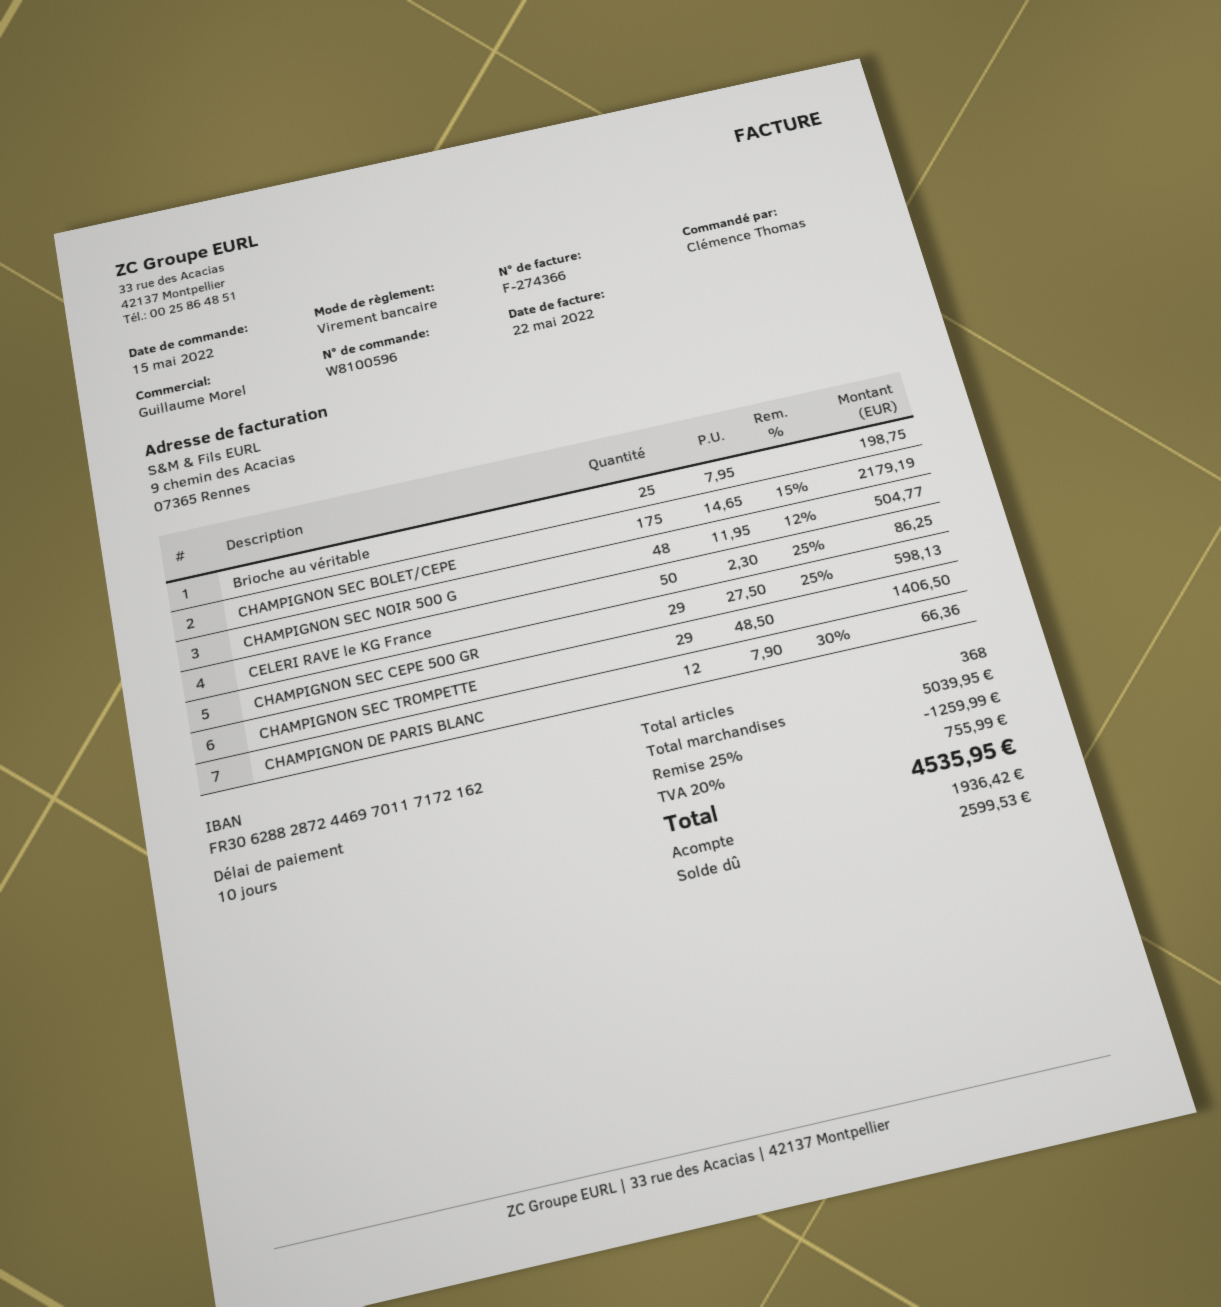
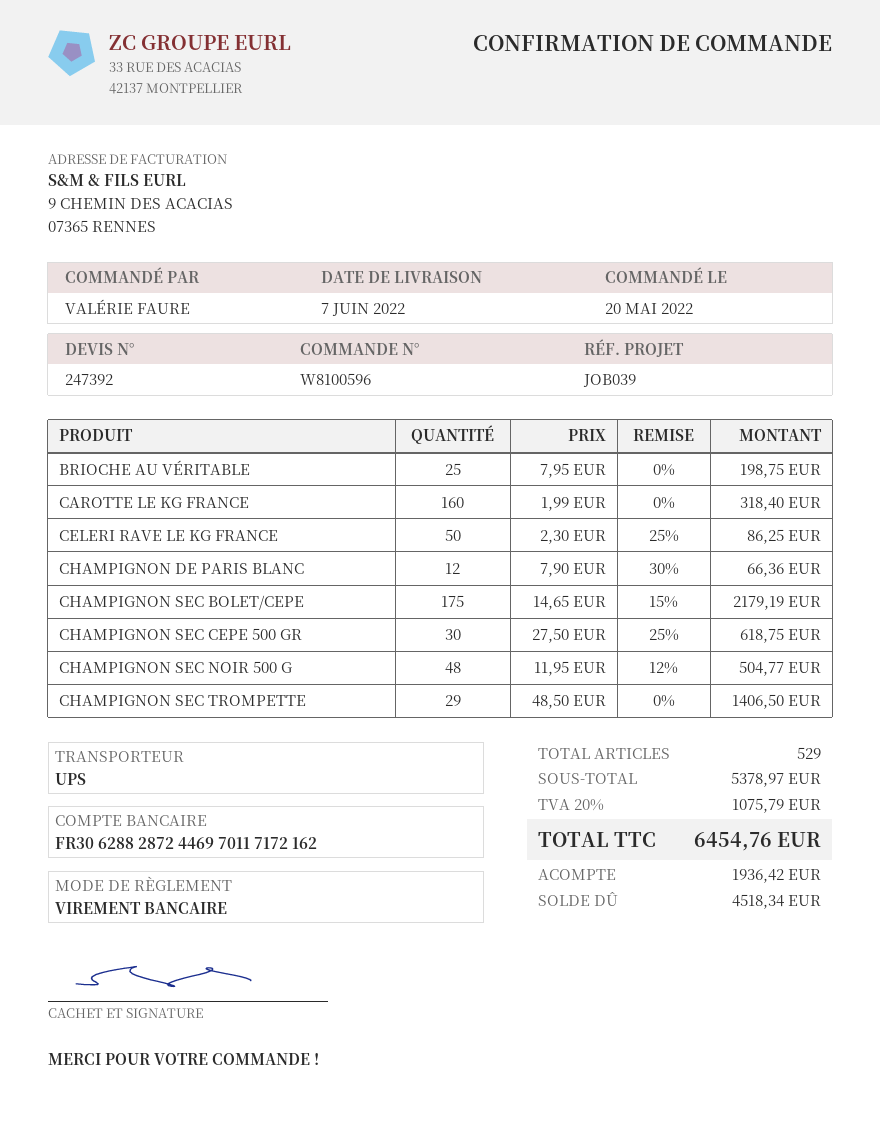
order date: 2022-05-15 -> 2022-05-20
ordered by: Clémence Thomas -> VALÉRIE FAURE
CHAMPIGNON SEC CEPE 500 GR: 29 x 27.50 - 25% = 598.13 -> 30 x 27.50 - 25% = 618.75
CAROTTE LE KG FRANCE: none -> 160 x 1.99 = 318.40
total quantity: 368 -> 529
subtotal: 5039.95 -> 5378.97
discount: 25% = 1259.99 -> none
tax: 20% = 755.99 -> 20% = 1075.79
total: 4535.95 -> 6454.76
balance: 2599.53 -> 4518.34

